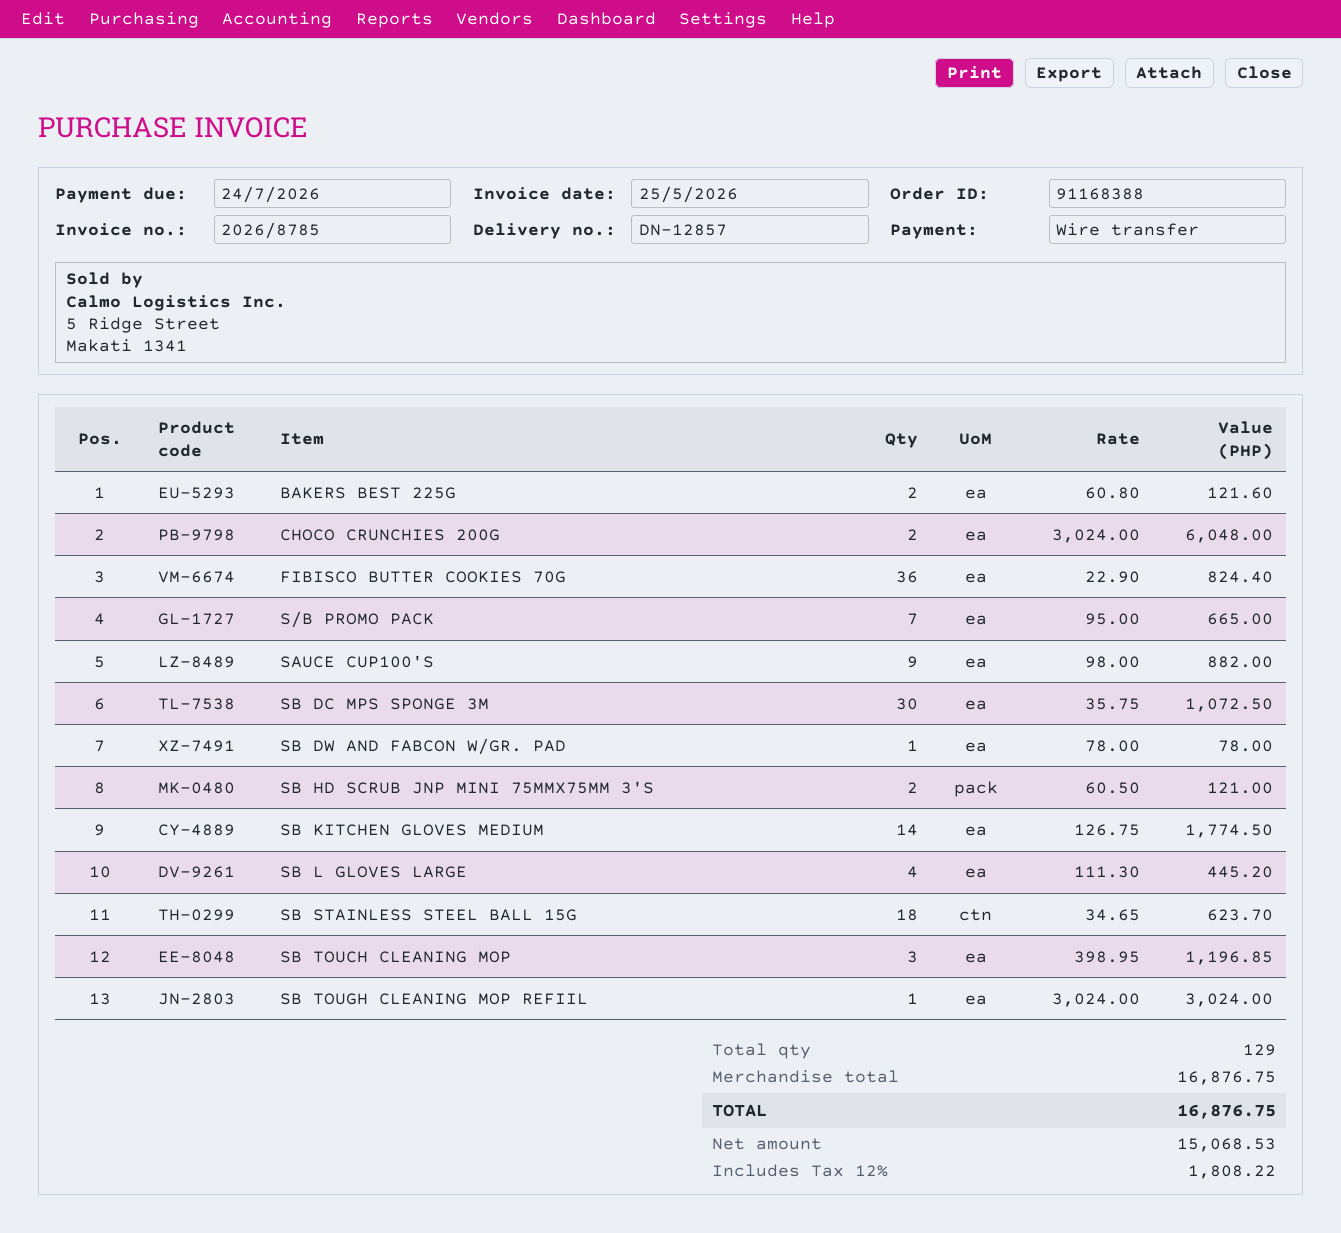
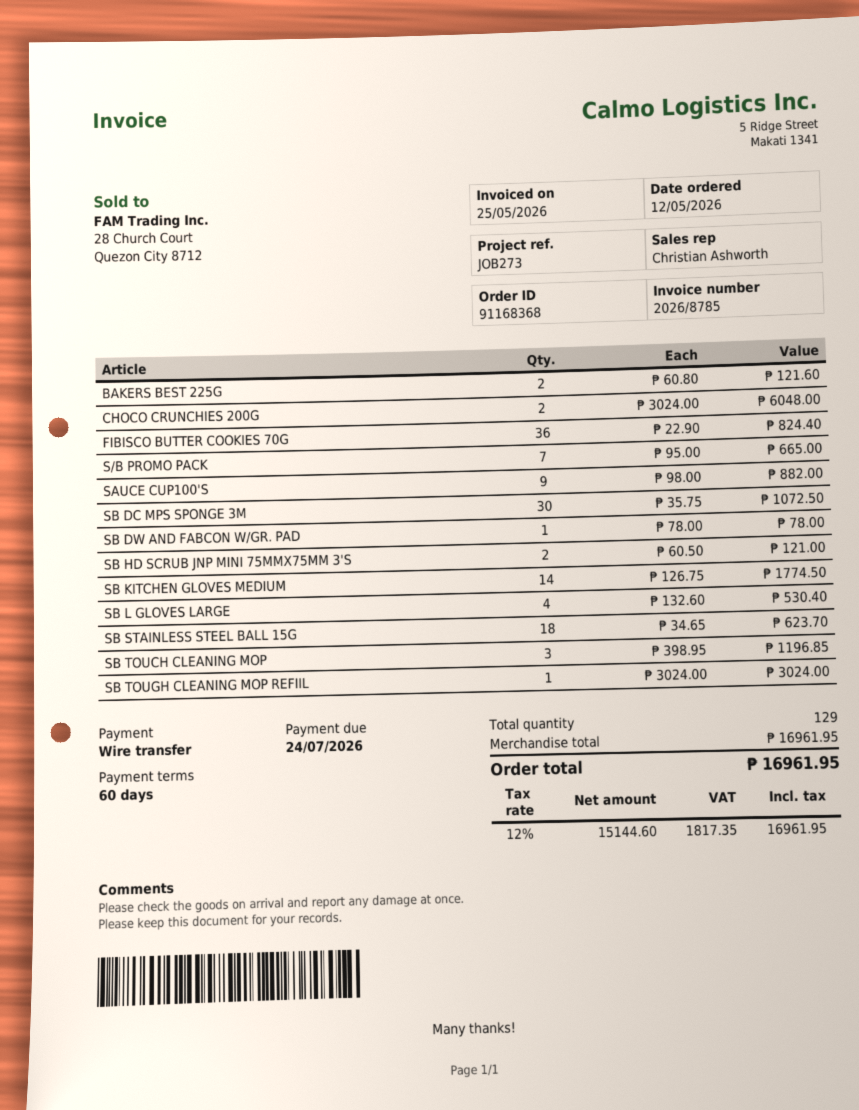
order number: 91168388 -> 91168368
SB L GLOVES LARGE: 4 x 111.30 = 445.20 -> 4 x 132.60 = 530.40
subtotal: 16876.75 -> 16961.95
net: 15068.53 -> 15144.60
tax: 12% = 1808.22 -> 12% = 1817.35
total: 16876.75 -> 16961.95

